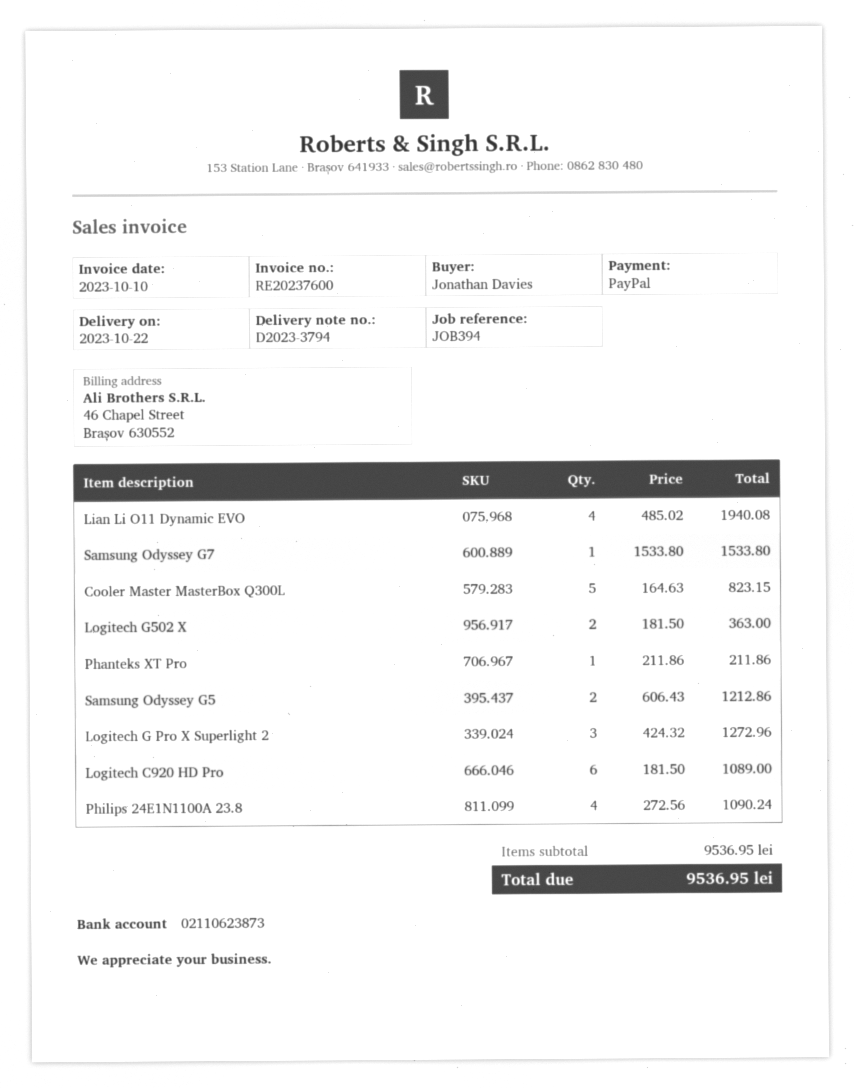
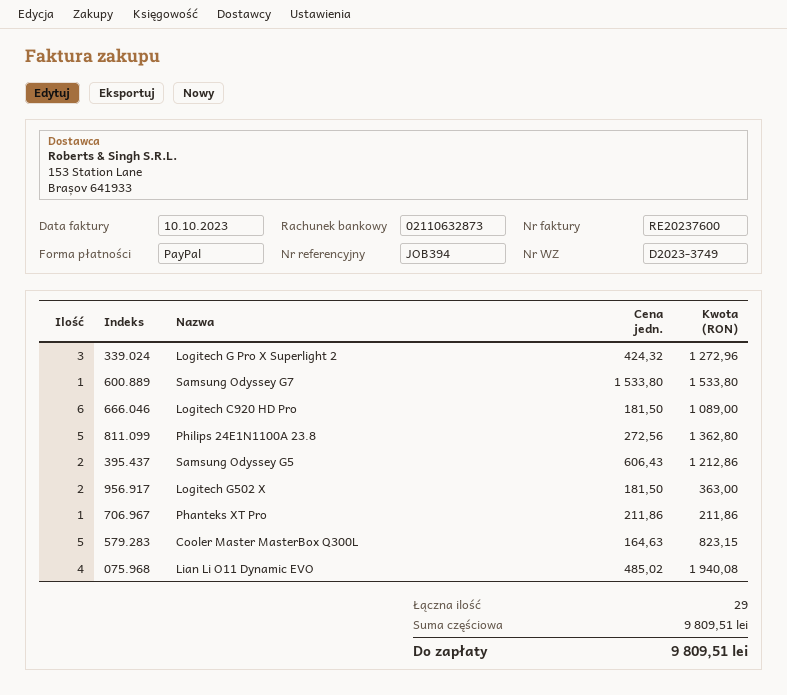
delivery note number: D2023-3794 -> D2023-3749
bank account: 02110623873 -> 02110632873
Philips 24E1N1100A 23.8: 4 x 272.56 = 1090.24 -> 5 x 272.56 = 1362.80
subtotal: 9536.95 -> 9809.51
total: 9536.95 -> 9809.51

